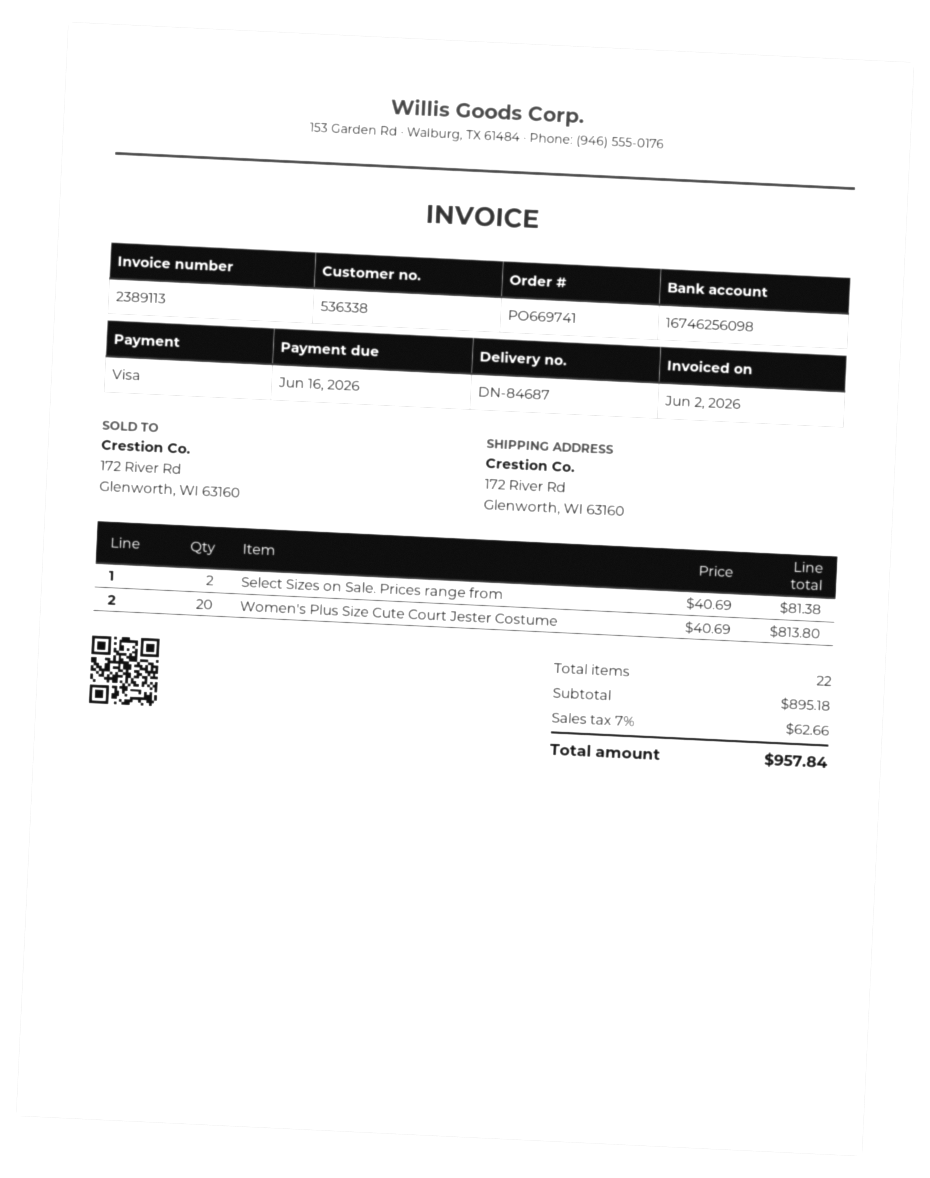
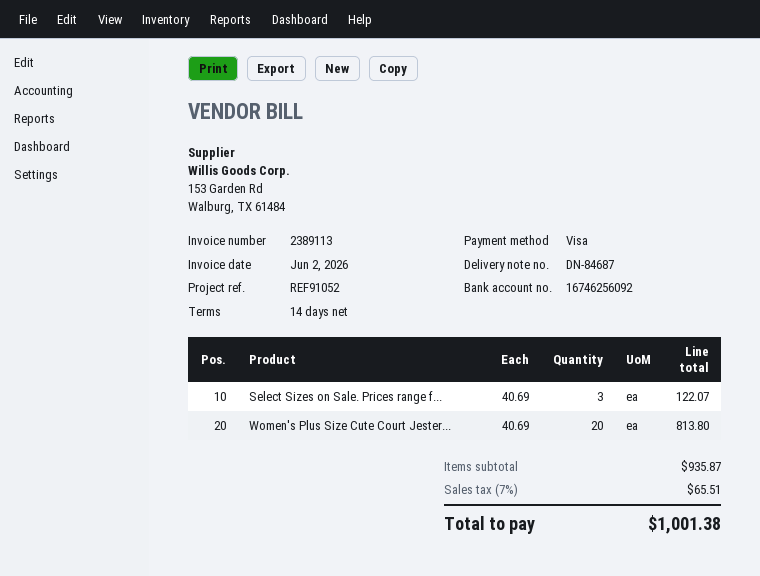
bank account: 16746256098 -> 16746256092
Select Sizes on Sale. Prices range from: 2 x 40.69 = 81.38 -> 3 x 40.69 = 122.07
subtotal: 895.18 -> 935.87
tax: 7% = 62.66 -> 7% = 65.51
total: 957.84 -> 1001.38

